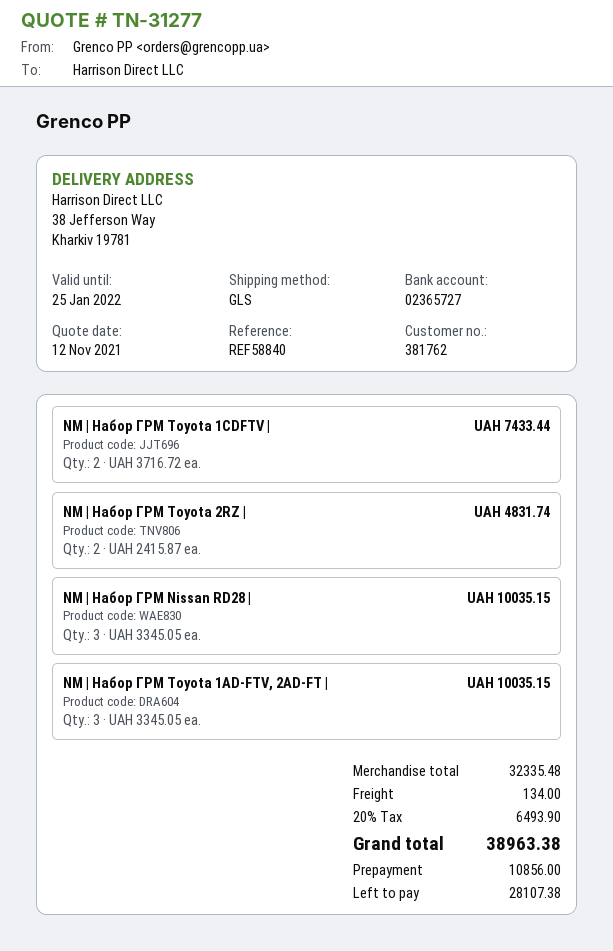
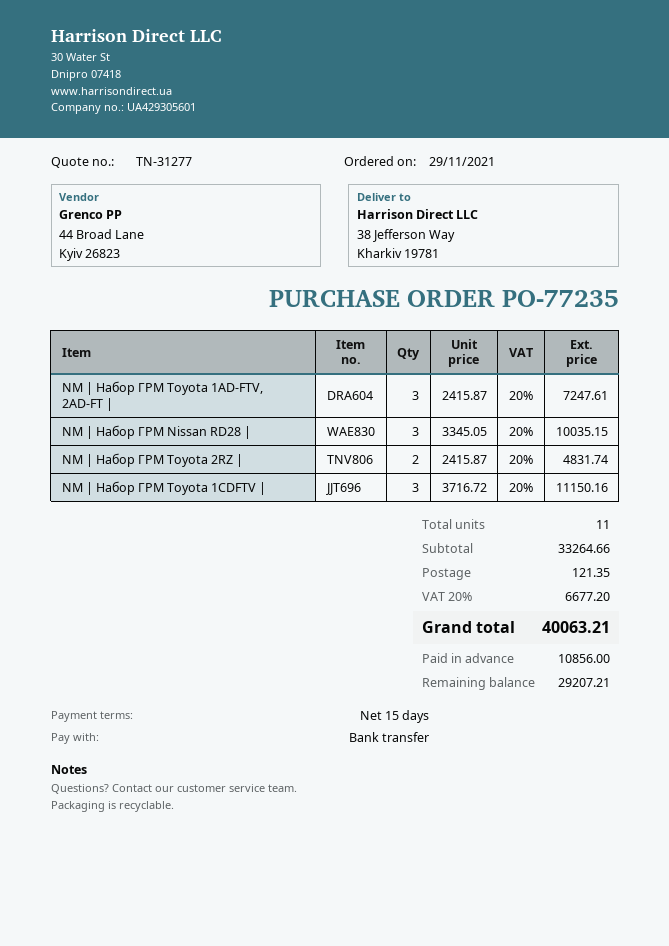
NM | Набор ГРМ Toyota 1CDFTV |: 2 x 3716.72 = 7433.44 -> 3 x 3716.72 = 11150.16
NM | Набор ГРМ Toyota 1AD-FTV, 2AD-FT |: 3 x 3345.05 = 10035.15 -> 3 x 2415.87 = 7247.61
subtotal: 32335.48 -> 33264.66
shipping: 134.00 -> 121.35
tax: 20% = 6493.90 -> 20% = 6677.20
total: 38963.38 -> 40063.21
balance: 28107.38 -> 29207.21

